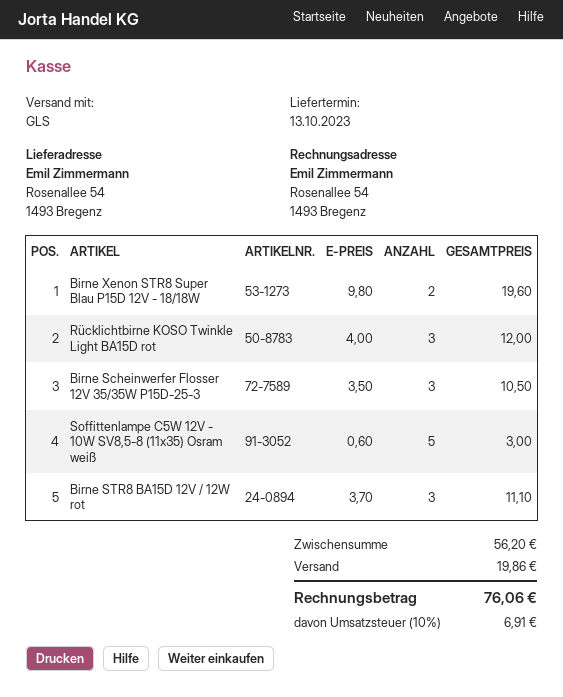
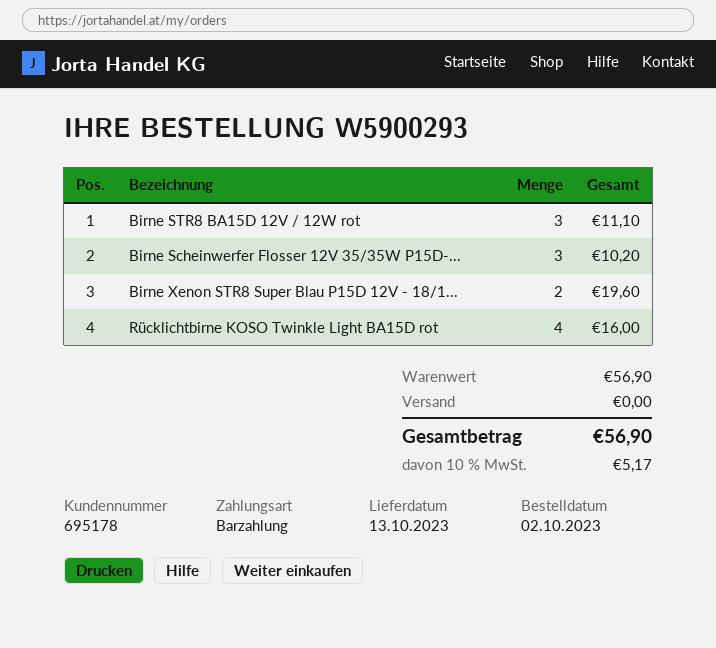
Rücklichtbirne KOSO Twinkle Light BA15D rot: 3 for 12.00 -> 4 for 16.00
Birne Scheinwerfer Flosser 12V 35/35W P15D-25-3: 3 for 10.50 -> 3 for 10.20
Soffittenlampe C5W 12V - 10W SV8,5-8 (11x35) Osram weiß: 5 for 3.00 -> none
subtotal: 56.20 -> 56.90
shipping: 19.86 -> 0.00
tax: 10% = 6.91 -> 10% = 5.17
total: 76.06 -> 56.90

